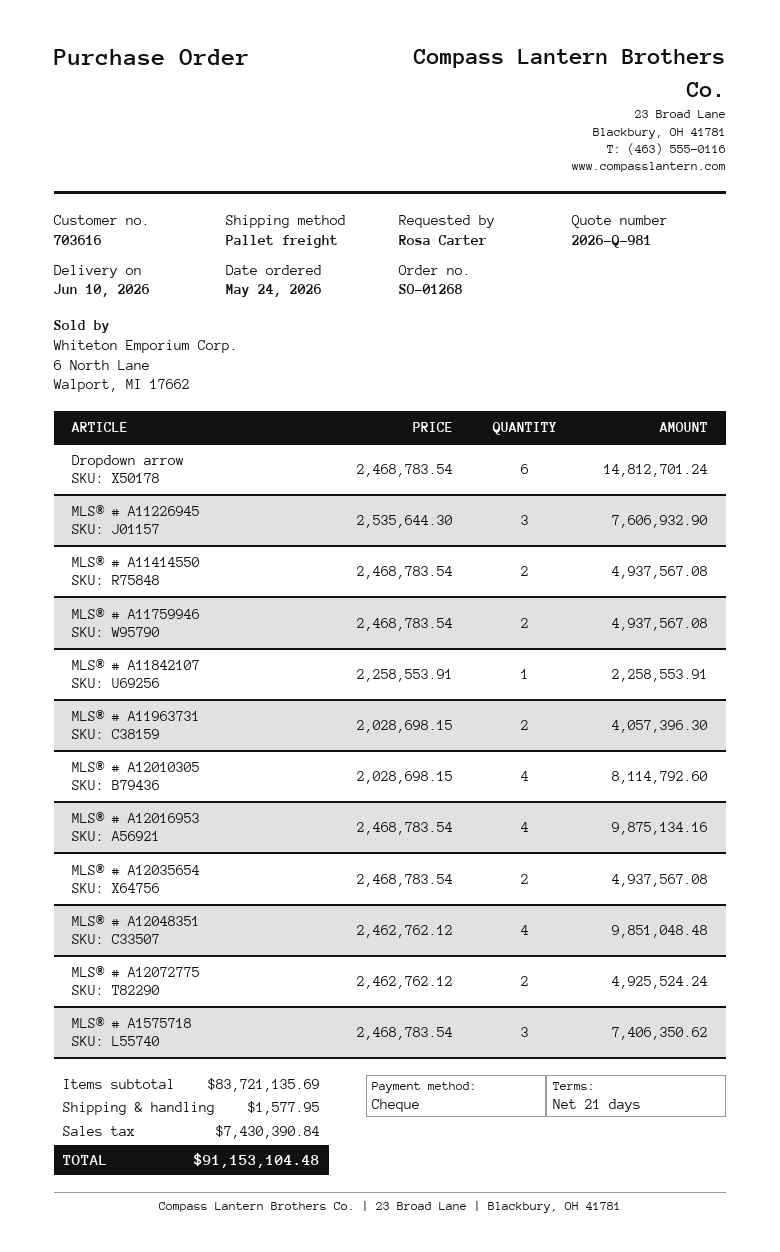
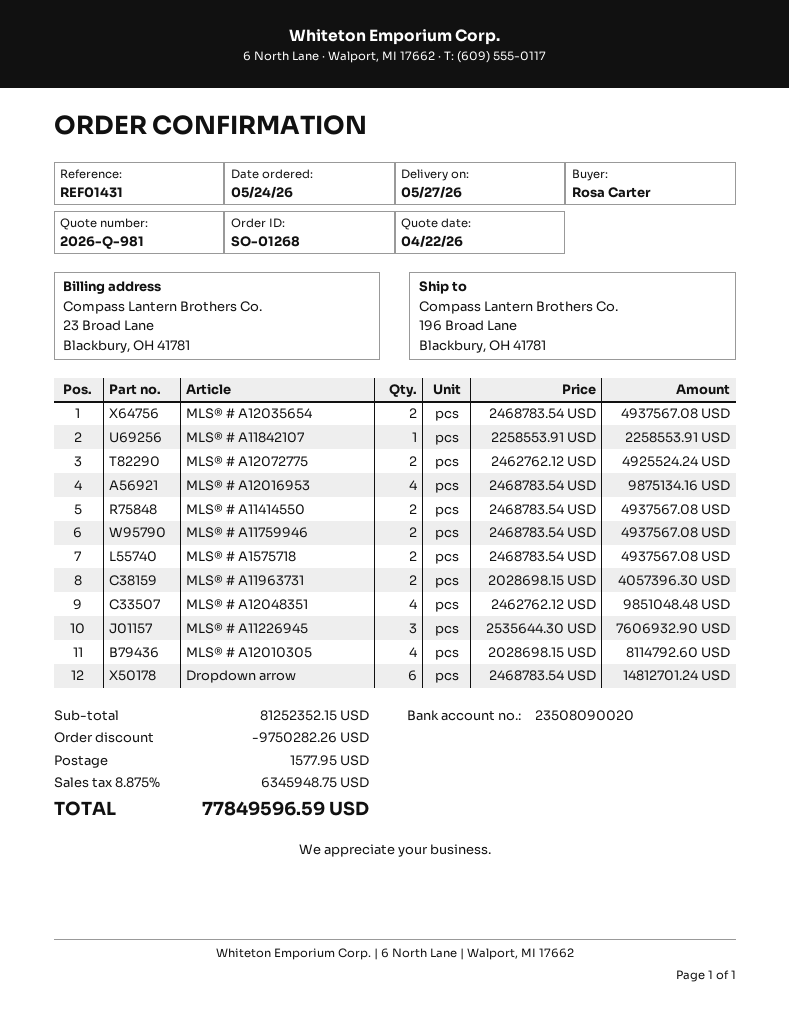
delivery date: 2026-06-10 -> 2026-05-27
MLS® # A1575718: 3 x 2468783.54 = 7406350.62 -> 2 x 2468783.54 = 4937567.08
subtotal: 83721135.69 -> 81252352.15
discount: none -> 9750282.26
tax: 7430390.84 -> 6345948.75
total: 91153104.48 -> 77849596.59

